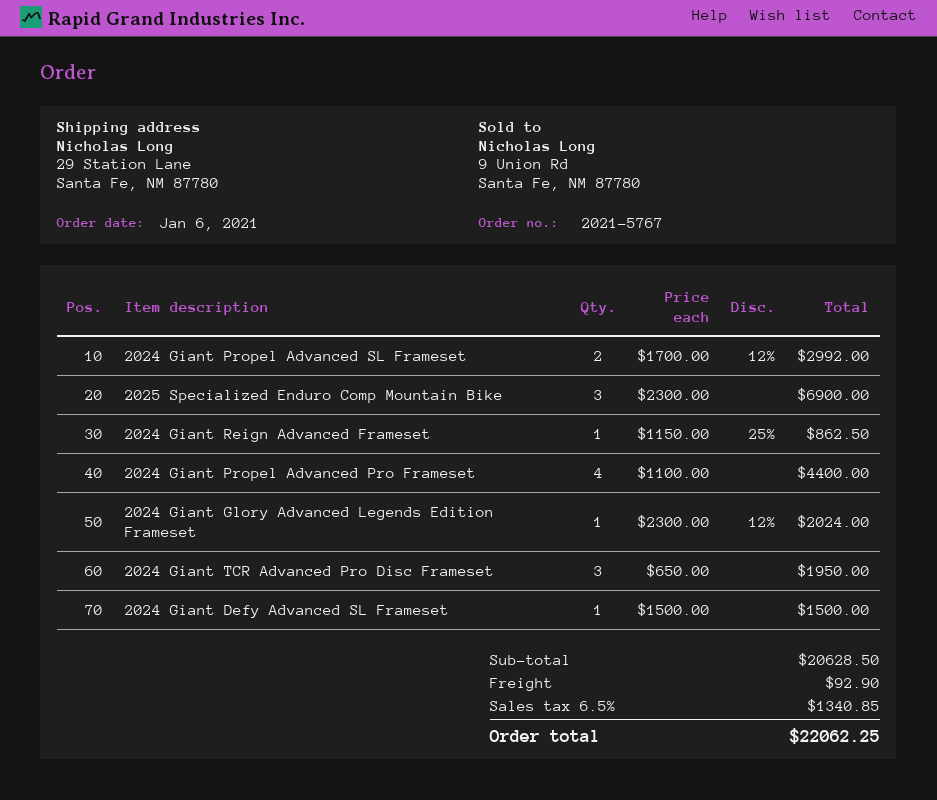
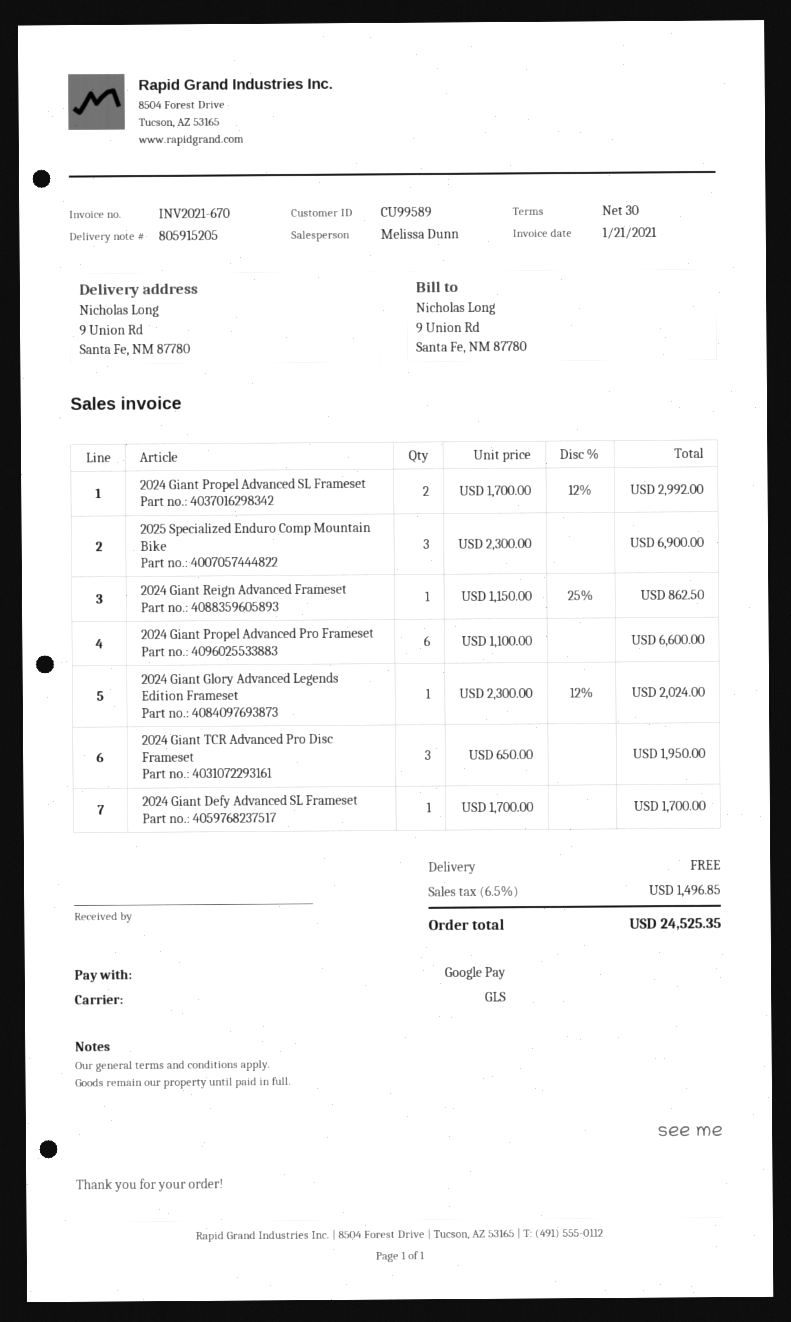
ship to: 29 Station Lane, Santa Fe, NM 87780 -> 9 Union Rd, Santa Fe, NM 87780
2024 Giant Propel Advanced Pro Frameset: 4 x 1100.00 = 4400.00 -> 6 x 1100.00 = 6600.00
2024 Giant Defy Advanced SL Frameset: 1 x 1500.00 = 1500.00 -> 1 x 1700.00 = 1700.00
shipping: 92.90 -> 0.00
tax: 6.5% = 1340.85 -> 6.5% = 1496.85
total: 22062.25 -> 24525.35

